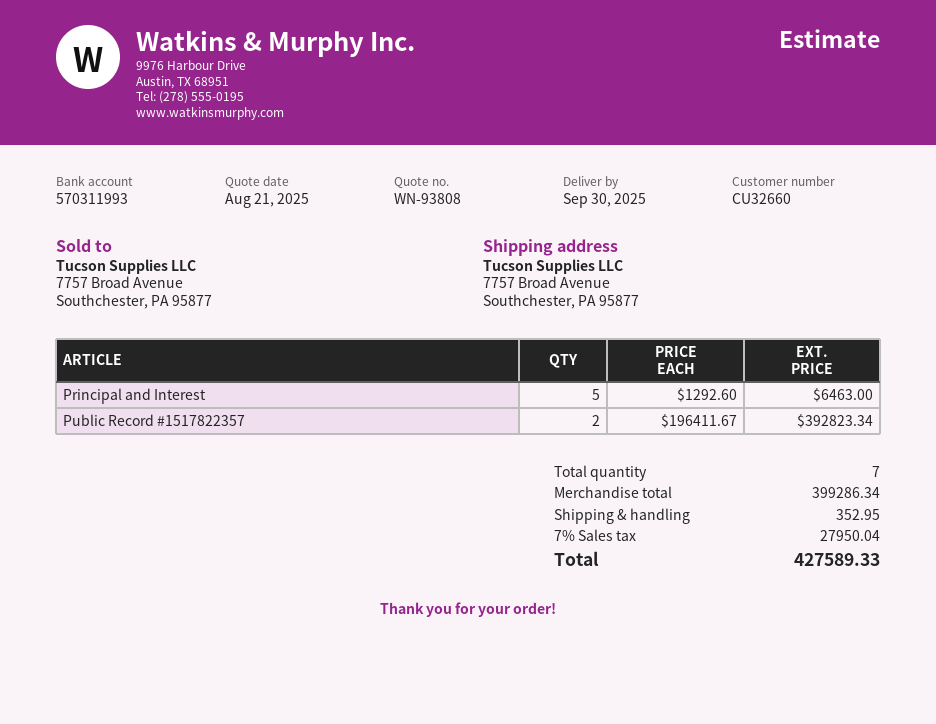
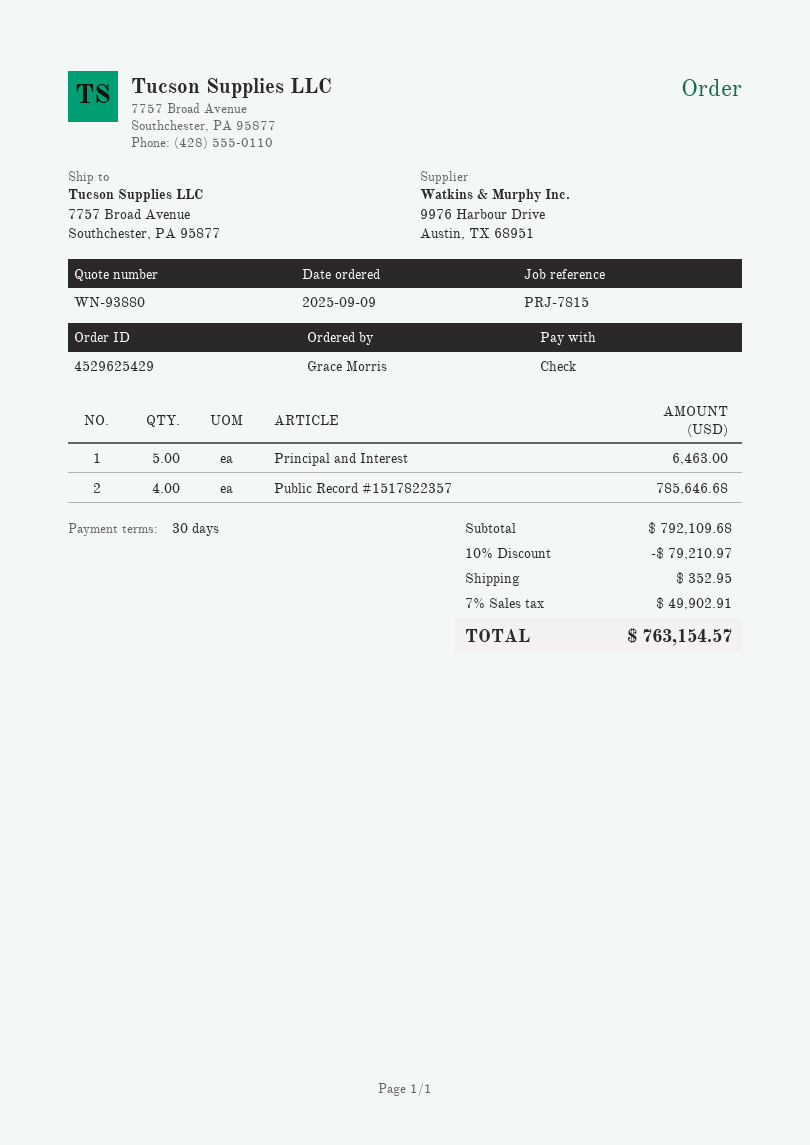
quote number: WN-93808 -> WN-93880
Public Record #1517822357: 2 for 392823.34 -> 4 for 785646.68
subtotal: 399286.34 -> 792109.68
discount: none -> 10% = 79210.97
tax: 7% = 27950.04 -> 7% = 49902.91
total: 427589.33 -> 763154.57

